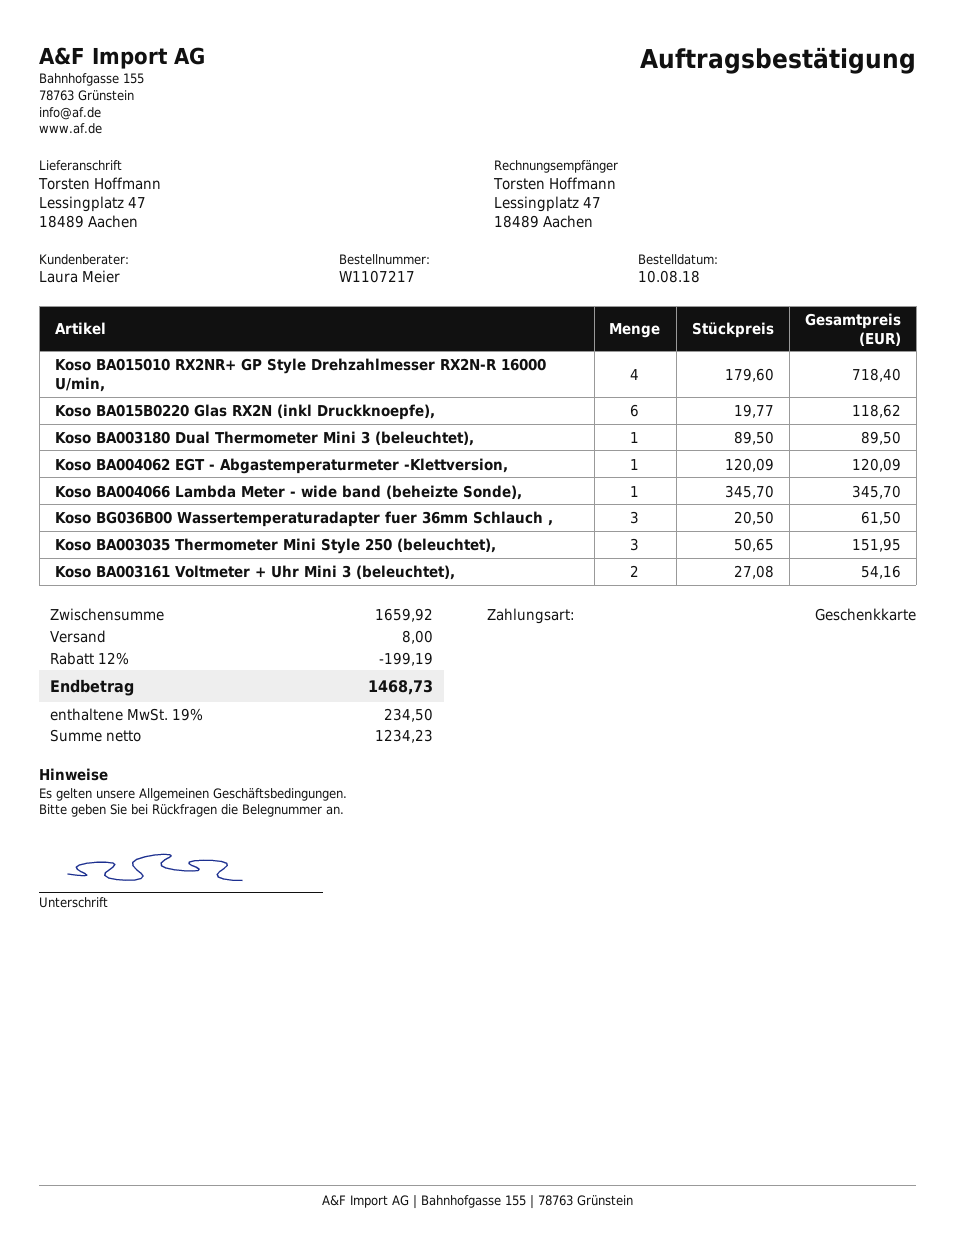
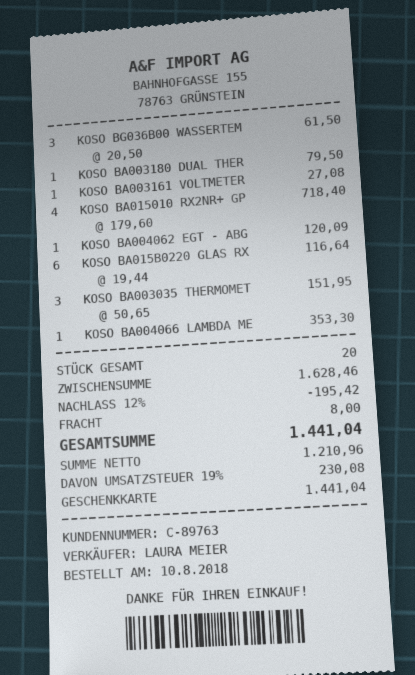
Koso BA015B0220 Glas RX2N (inkl Druckknoepfe),: 6 x 19.77 = 118.62 -> 6 x 19.44 = 116.64
Koso BA003180 Dual Thermometer Mini 3 (beleuchtet),: 1 x 89.50 = 89.50 -> 1 x 79.50 = 79.50
Koso BA004066 Lambda Meter - wide band (beheizte Sonde),: 1 x 345.70 = 345.70 -> 1 x 353.30 = 353.30
Koso BA003161 Voltmeter + Uhr Mini 3 (beleuchtet),: 2 x 27.08 = 54.16 -> 1 x 27.08 = 27.08
subtotal: 1659.92 -> 1628.46
discount: 12% = 199.19 -> 12% = 195.42
net: 1234.23 -> 1210.96
tax: 19% = 234.50 -> 19% = 230.08
total: 1468.73 -> 1441.04

